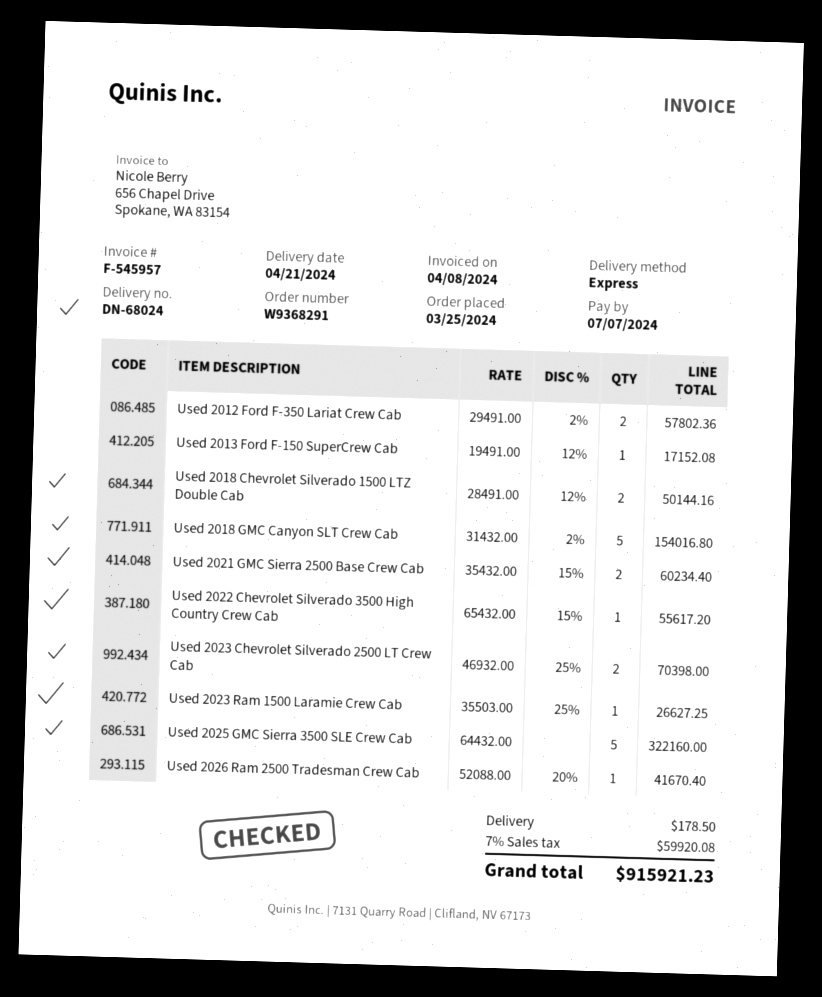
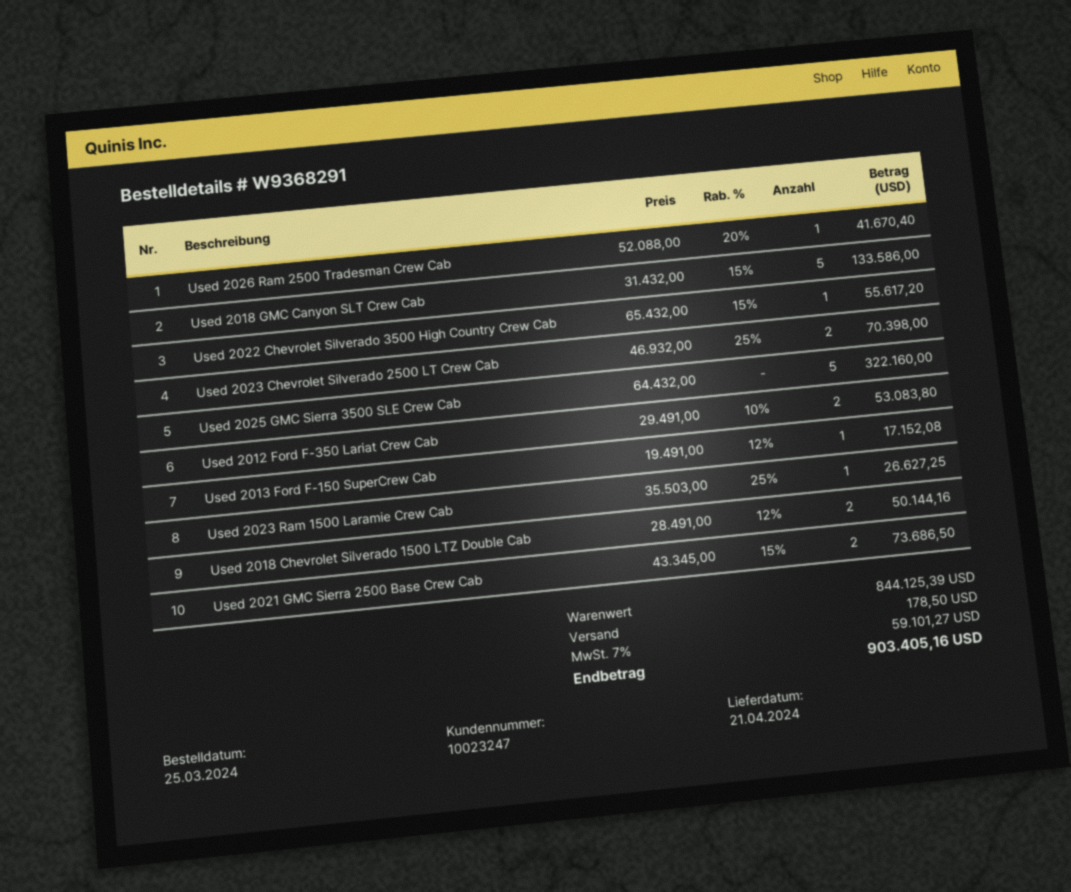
Used 2012 Ford F-350 Lariat Crew Cab: 2 x 29491.00 - 2% = 57802.36 -> 2 x 29491.00 - 10% = 53083.80
Used 2018 GMC Canyon SLT Crew Cab: 5 x 31432.00 - 2% = 154016.80 -> 5 x 31432.00 - 15% = 133586.00
Used 2021 GMC Sierra 2500 Base Crew Cab: 2 x 35432.00 - 15% = 60234.40 -> 2 x 43345.00 - 15% = 73686.50
tax: 7% = 59920.08 -> 7% = 59101.27
total: 915921.23 -> 903405.16

